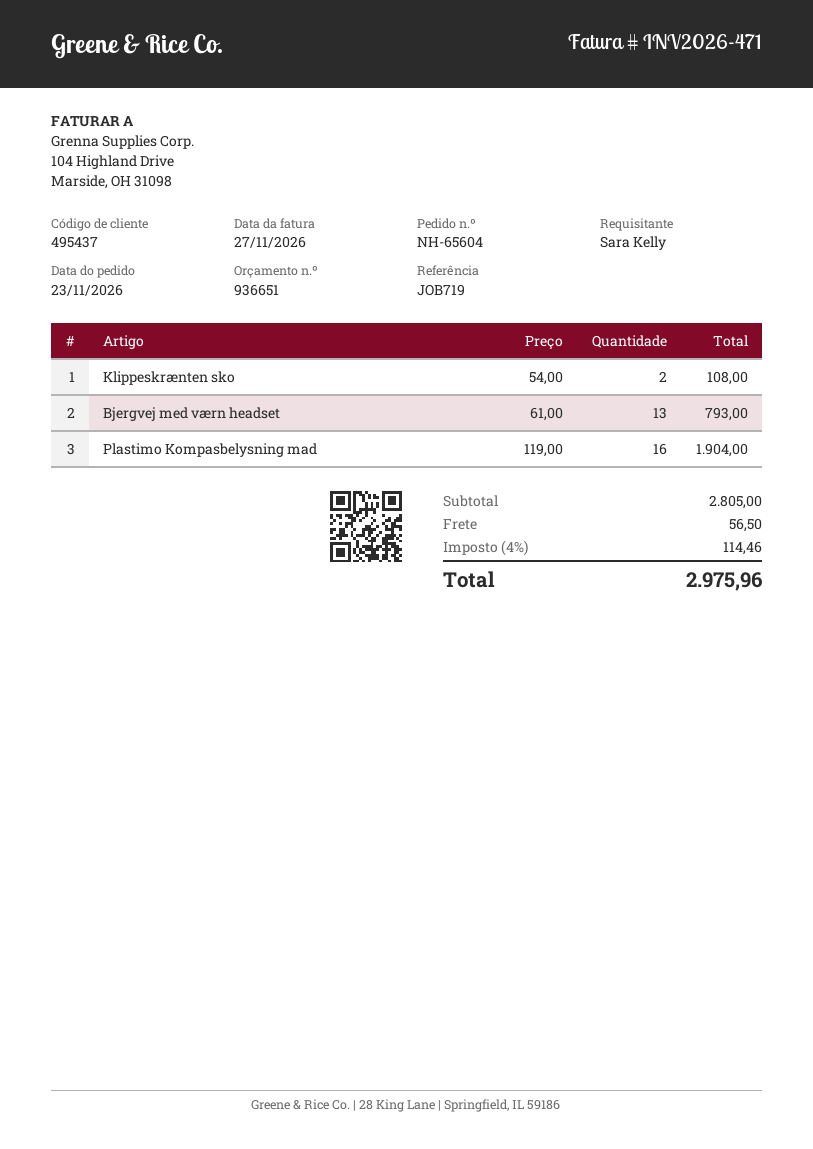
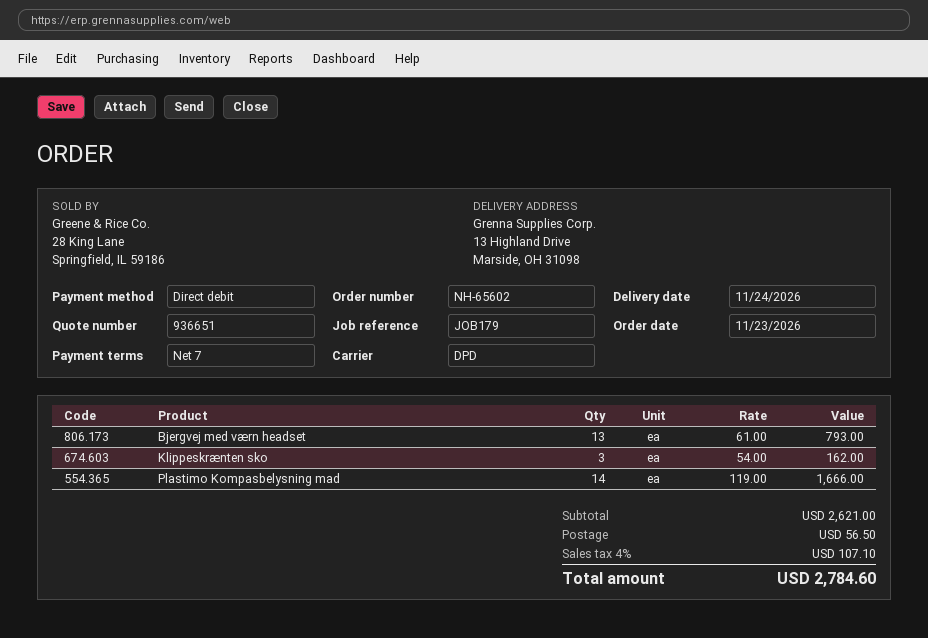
order number: NH-65604 -> NH-65602
reference: JOB719 -> JOB179
Klippeskrænten sko: 2 x 54.00 = 108.00 -> 3 x 54.00 = 162.00
Plastimo Kompasbelysning mad: 16 x 119.00 = 1904.00 -> 14 x 119.00 = 1666.00
subtotal: 2805.00 -> 2621.00
tax: 4% = 114.46 -> 4% = 107.10
total: 2975.96 -> 2784.60

